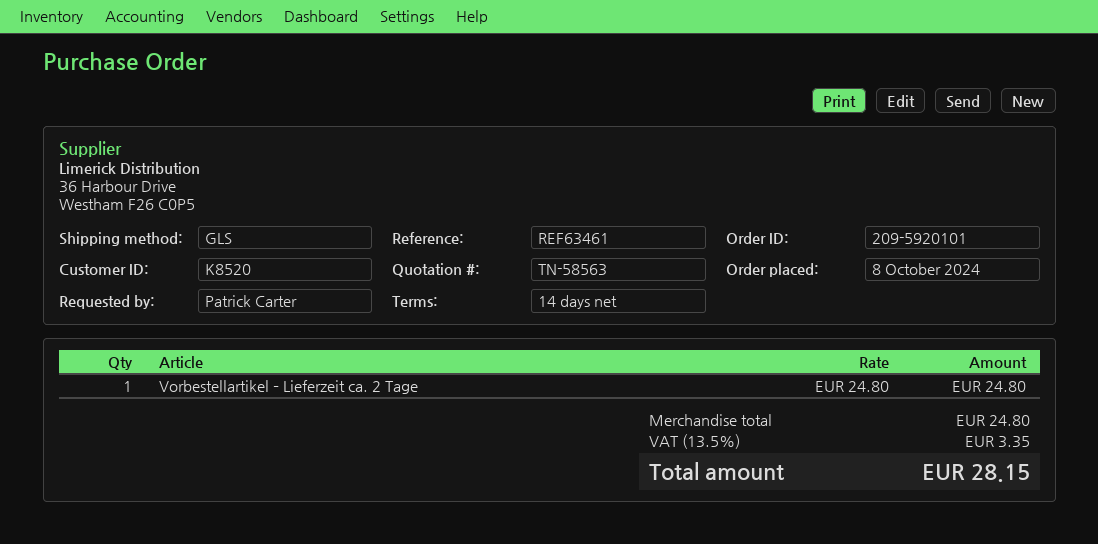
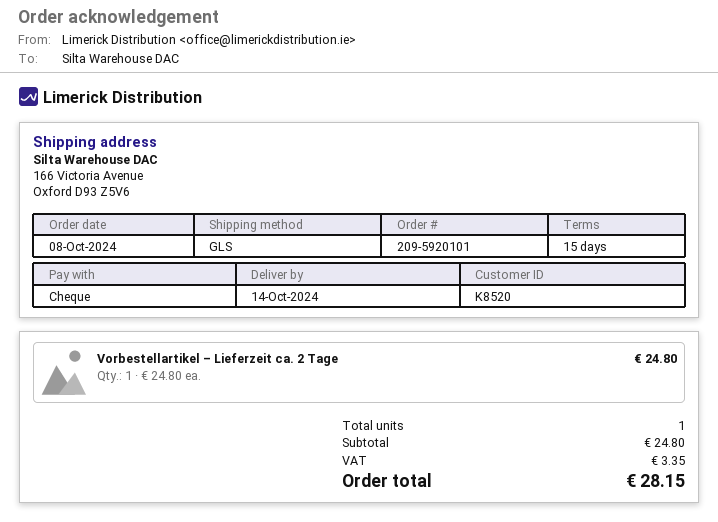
payment terms: 14 days -> 15 days

